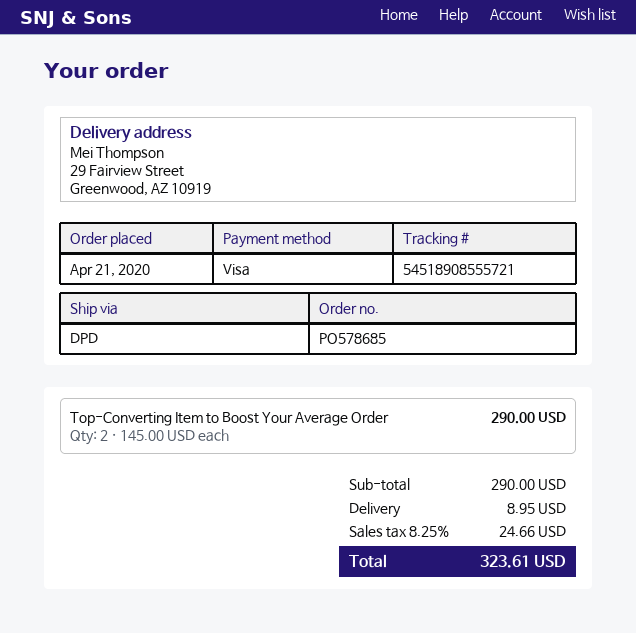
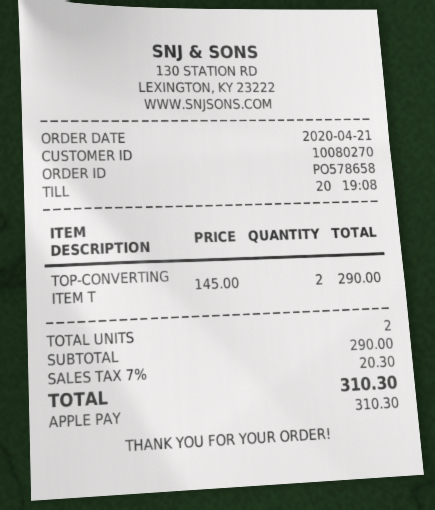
order number: PO578685 -> PO578658
payment method: Visa -> Apple Pay
shipping: 8.95 -> none
tax: 8.25% = 24.66 -> 7% = 20.30
total: 323.61 -> 310.30

